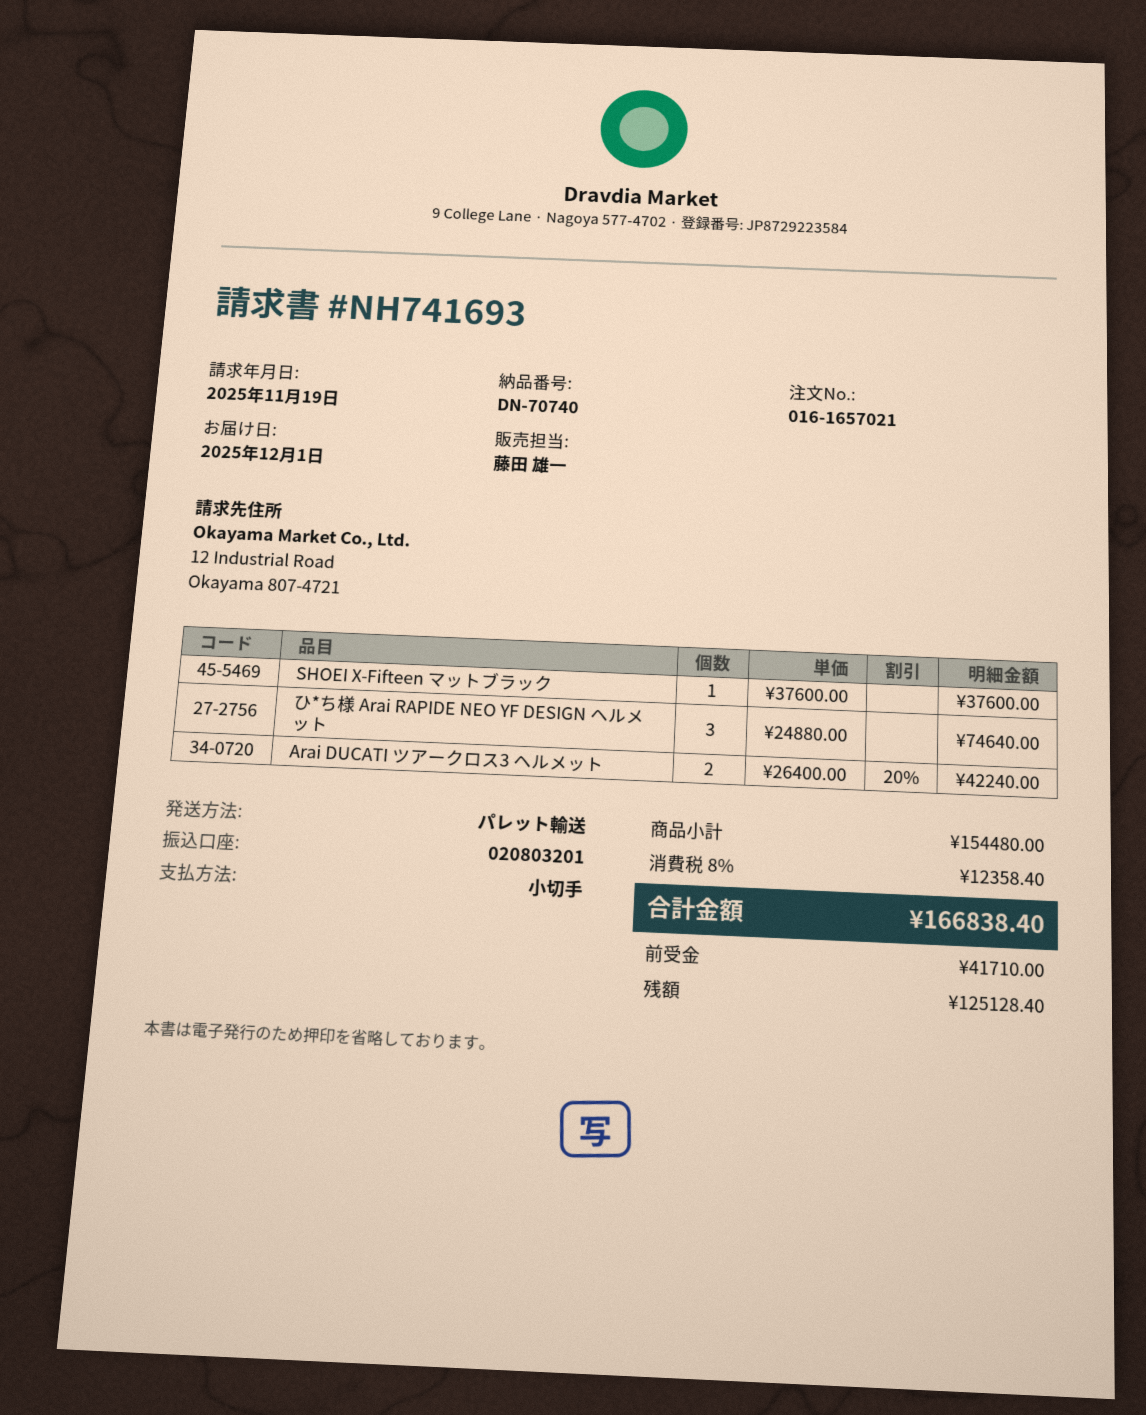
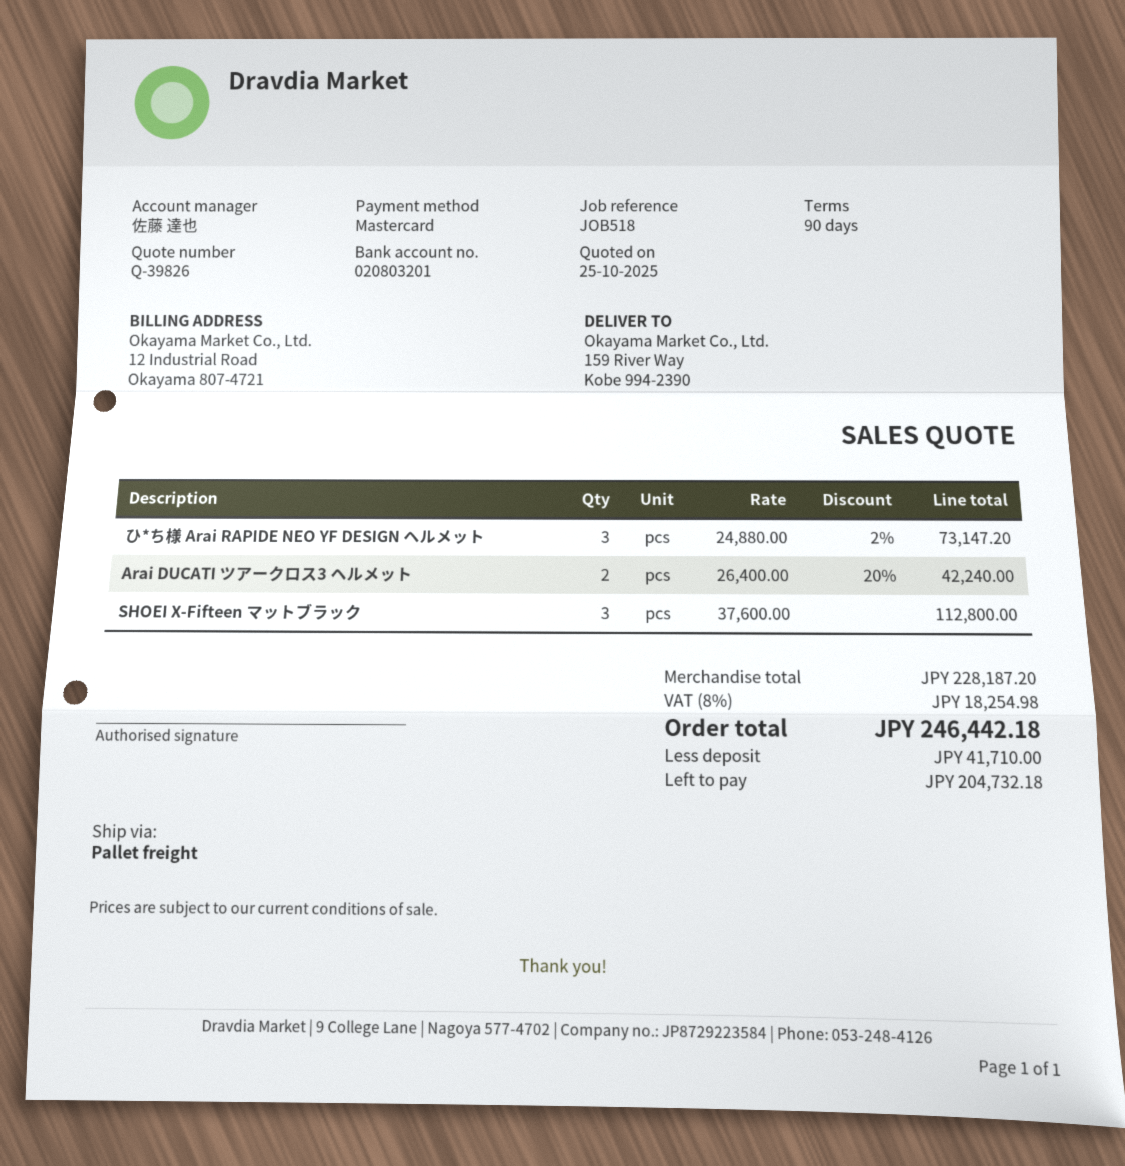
sales rep: 藤田 雄一 -> 佐藤 達也
payment method: cheque -> Mastercard
SHOEI X-Fifteen マットブラック: 1 x 37600.00 = 37600.00 -> 3 x 37600.00 = 112800.00
ひ*ち様 Arai RAPIDE NEO YF DESIGN ヘルメット: 3 x 24880.00 = 74640.00 -> 3 x 24880.00 - 2% = 73147.20
subtotal: 154480.00 -> 228187.20
tax: 8% = 12358.40 -> 8% = 18254.98
total: 166838.40 -> 246442.18
balance: 125128.40 -> 204732.18

